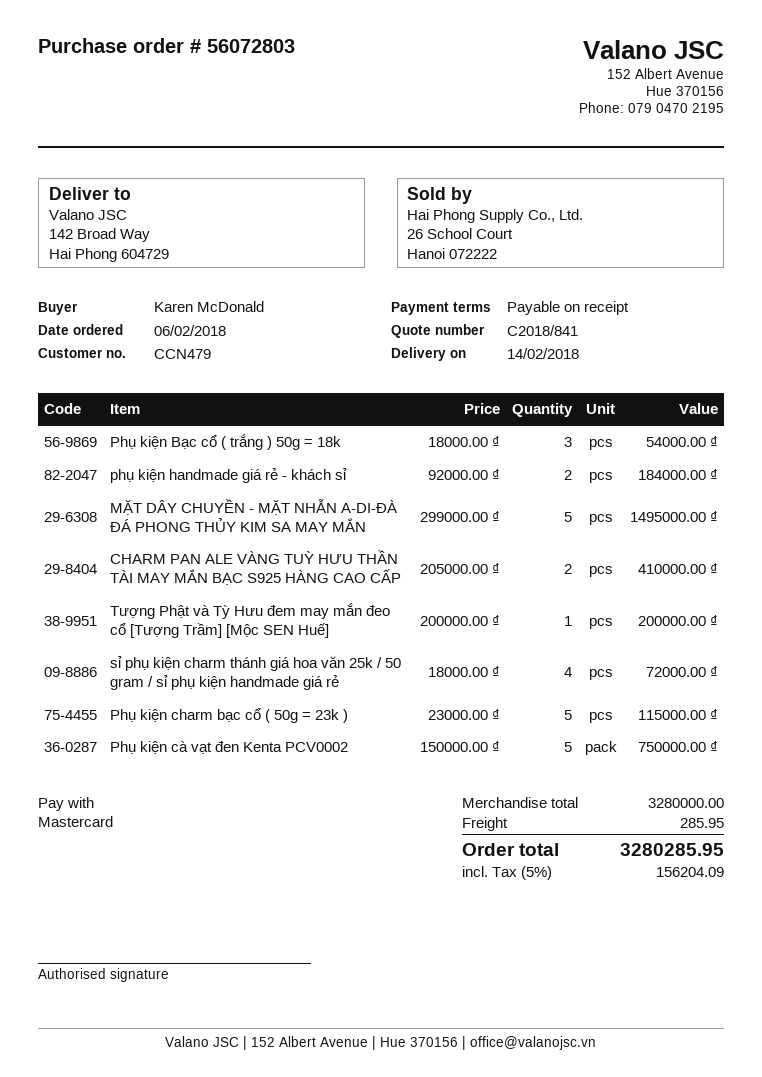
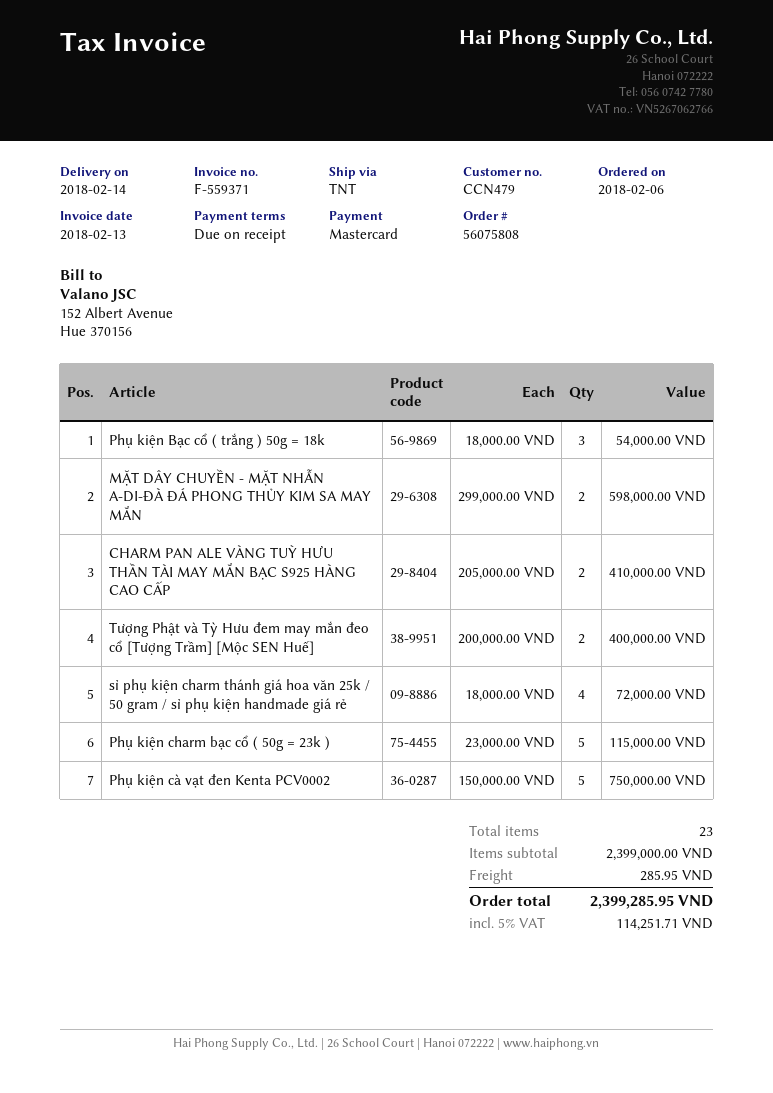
order number: 56072803 -> 56075808
phụ kiện handmade giá rẻ - khách sỉ: 2 x 92000.00 = 184000.00 -> none
MẶT DÂY CHUYỀN - MẶT NHẪN A-DI-ĐÀ ĐÁ PHONG THỦY KIM SA MAY MẮN: 5 x 299000.00 = 1495000.00 -> 2 x 299000.00 = 598000.00
Tượng Phật và Tỳ Hưu đem may mắn đeo cổ [Tượng Trầm] [Mộc SEN Huế]: 1 x 200000.00 = 200000.00 -> 2 x 200000.00 = 400000.00
subtotal: 3280000.00 -> 2399000.00
tax: 5% = 156204.09 -> 5% = 114251.71
total: 3280285.95 -> 2399285.95

